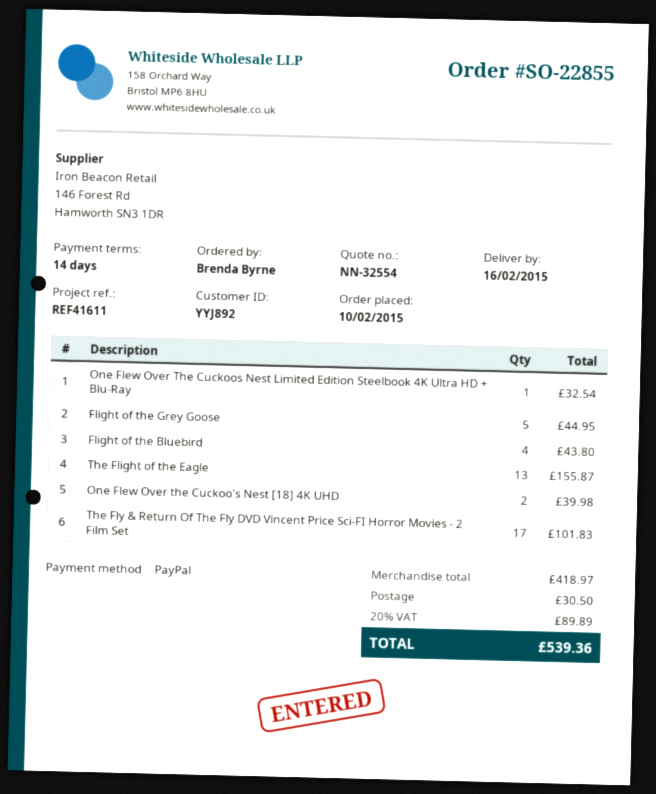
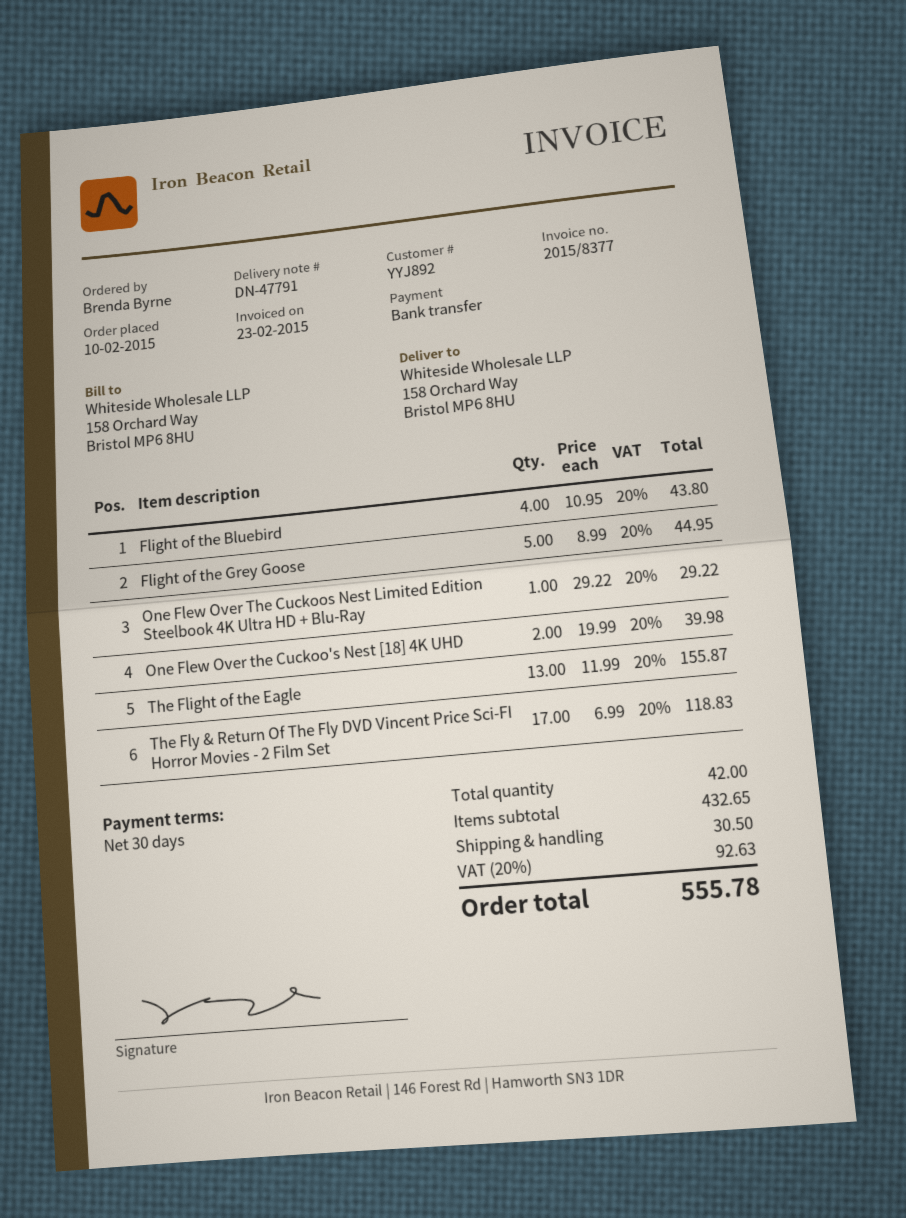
payment terms: 14 days -> 30 days
payment method: PayPal -> bank transfer
One Flew Over The Cuckoos Nest Limited Edition Steelbook 4K Ultra HD + Blu-Ray: 1 for 32.54 -> 1 for 29.22
The Fly & Return Of The Fly DVD Vincent Price Sci-FI Horror Movies - 2 Film Set: 17 for 101.83 -> 17 for 118.83
subtotal: 418.97 -> 432.65
tax: 20% = 89.89 -> 20% = 92.63
total: 539.36 -> 555.78

